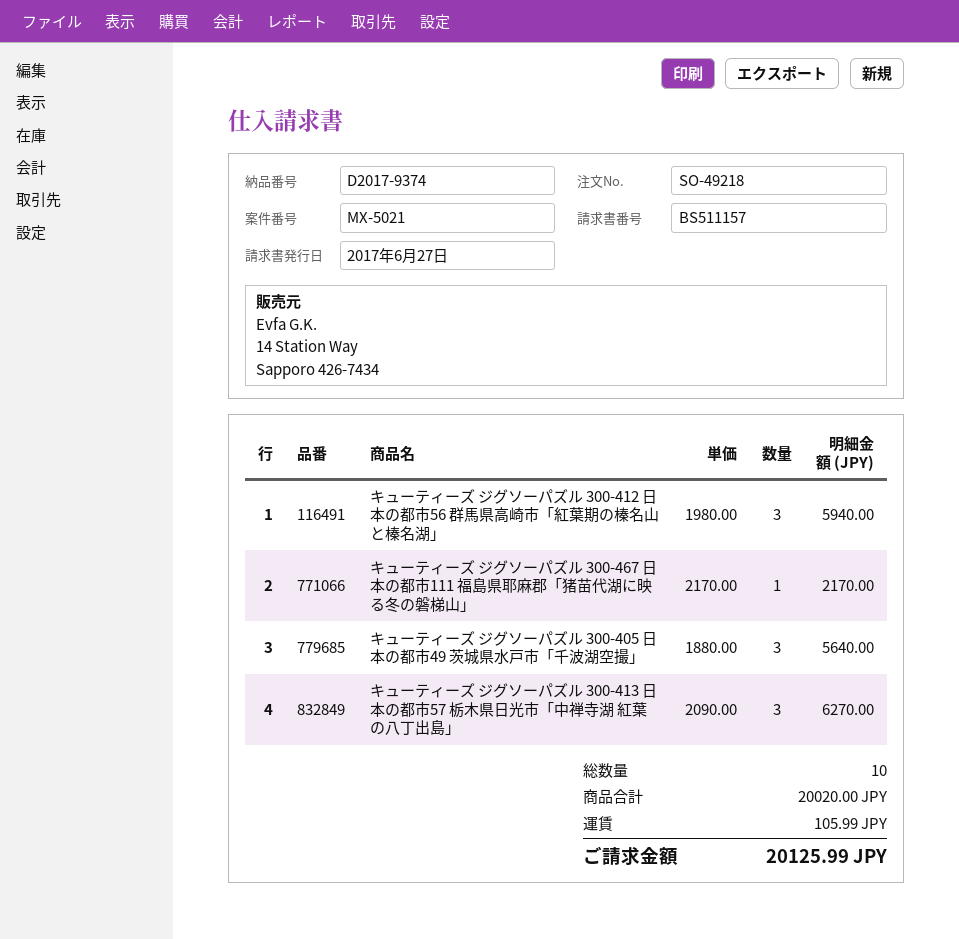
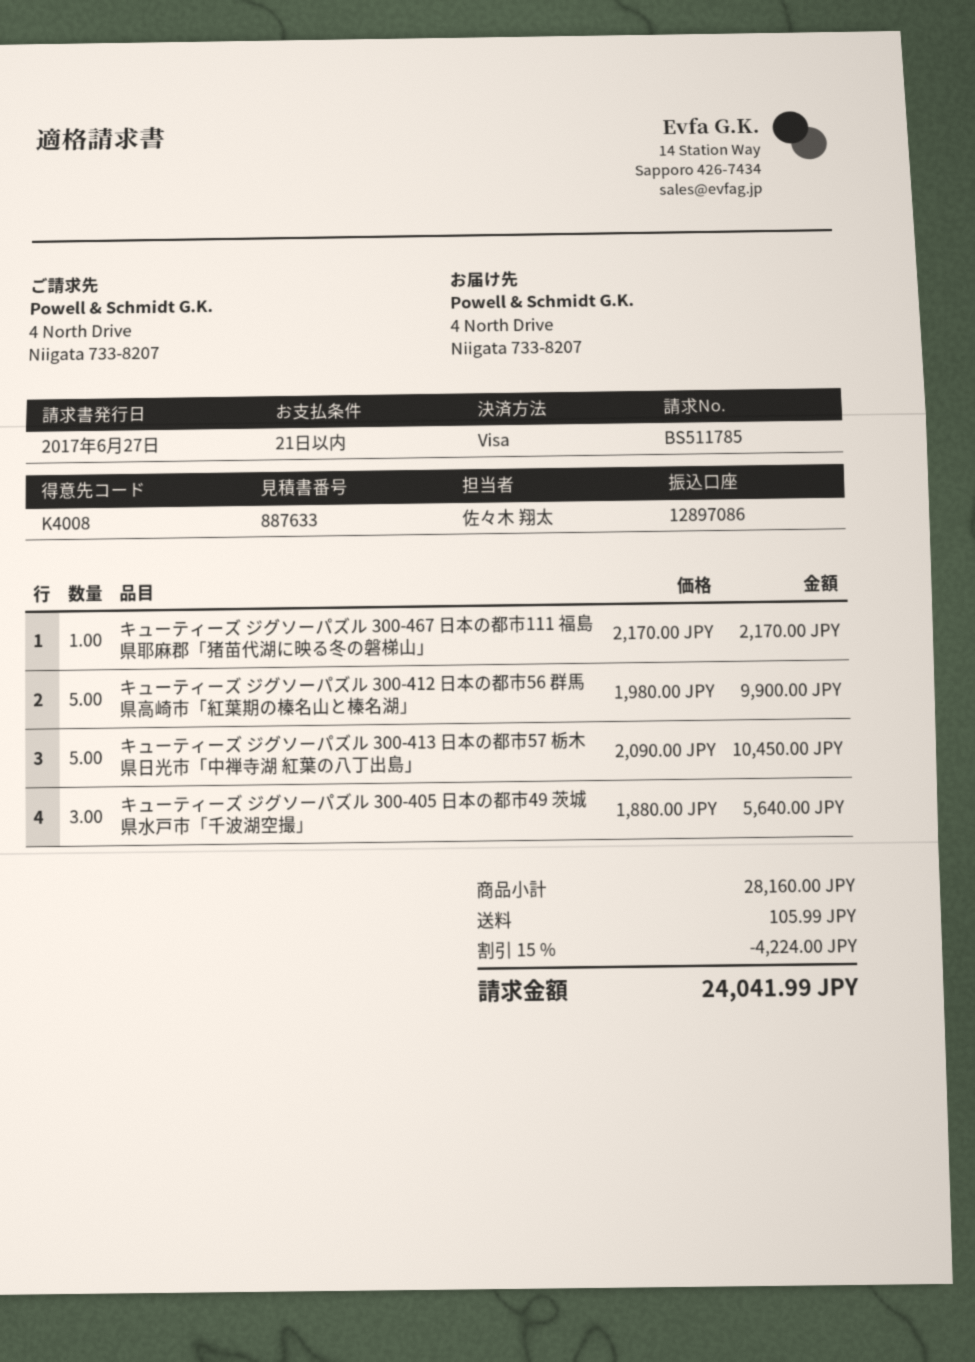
invoice number: BS511157 -> BS511785
キューティーズ ジグソーパズル 300-412 日本の都市56 群馬県高崎市「紅葉期の榛名山と榛名湖」: 3 x 1980.00 = 5940.00 -> 5 x 1980.00 = 9900.00
キューティーズ ジグソーパズル 300-413 日本の都市57 栃木県日光市「中禅寺湖 紅葉の八丁出島」: 3 x 2090.00 = 6270.00 -> 5 x 2090.00 = 10450.00
subtotal: 20020.00 -> 28160.00
discount: none -> 15% = 4224.00
total: 20125.99 -> 24041.99

